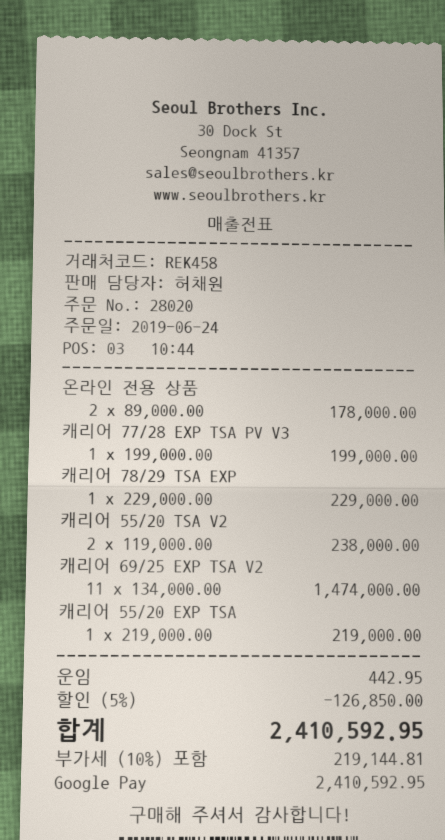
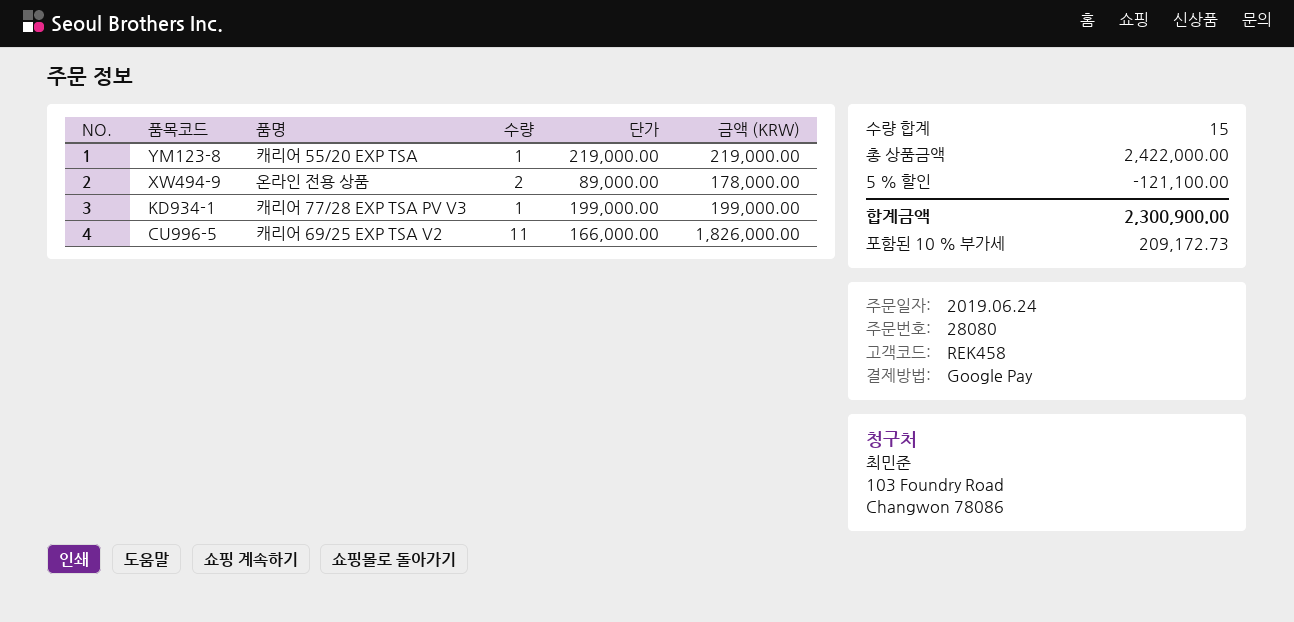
order number: 28020 -> 28080
캐리어 78/29 TSA EXP: 1 x 229000.00 = 229000.00 -> none
캐리어 55/20 TSA V2: 2 x 119000.00 = 238000.00 -> none
캐리어 69/25 EXP TSA V2: 11 x 134000.00 = 1474000.00 -> 11 x 166000.00 = 1826000.00
discount: 5% = 126850.00 -> 5% = 121100.00
shipping: 442.95 -> none
tax: 10% = 219144.81 -> 10% = 209172.73
total: 2410592.95 -> 2300900.00

